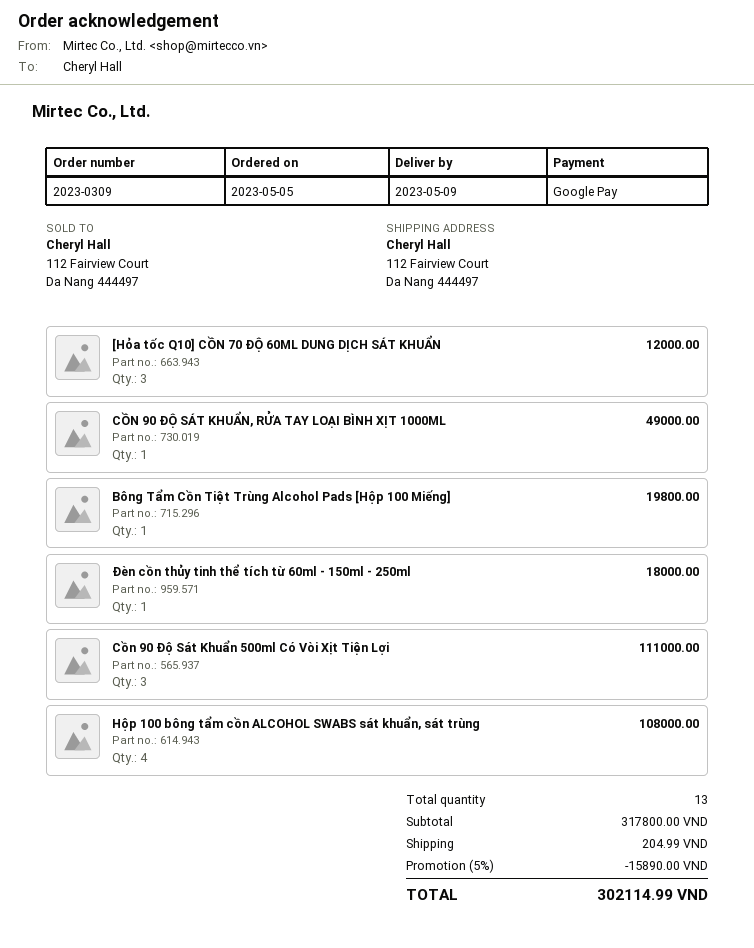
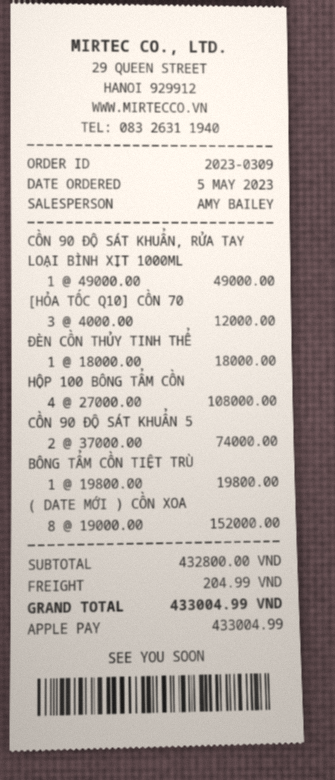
payment method: Google Pay -> Apple Pay
Cồn 90 Độ Sát Khuẩn 500ml Có Vòi Xịt Tiện Lợi: 3 for 111000.00 -> 2 for 74000.00
( DATE MỚI ) CỒN XOA: none -> 8 for 152000.00
subtotal: 317800.00 -> 432800.00
discount: 5% = 15890.00 -> none
total: 302114.99 -> 433004.99

